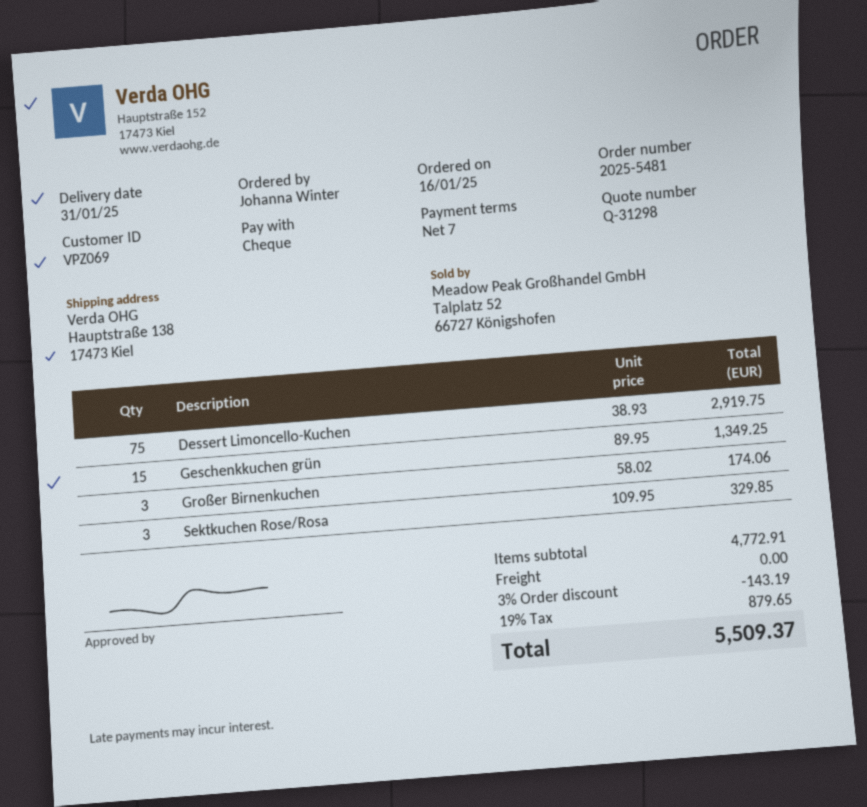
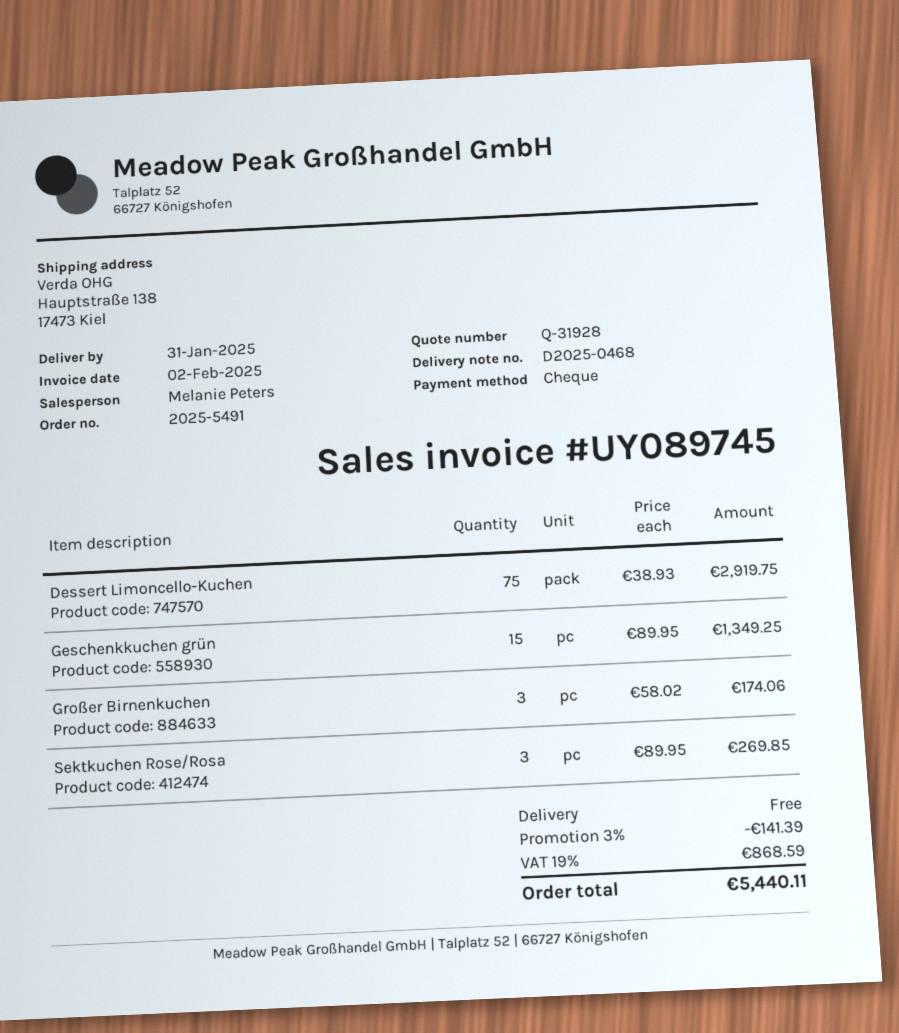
quote number: Q-31298 -> Q-31928
order number: 2025-5481 -> 2025-5491
Sektkuchen Rose/Rosa: 3 x 109.95 = 329.85 -> 3 x 89.95 = 269.85
discount: 3% = 143.19 -> 3% = 141.39
tax: 19% = 879.65 -> 19% = 868.59
total: 5509.37 -> 5440.11

